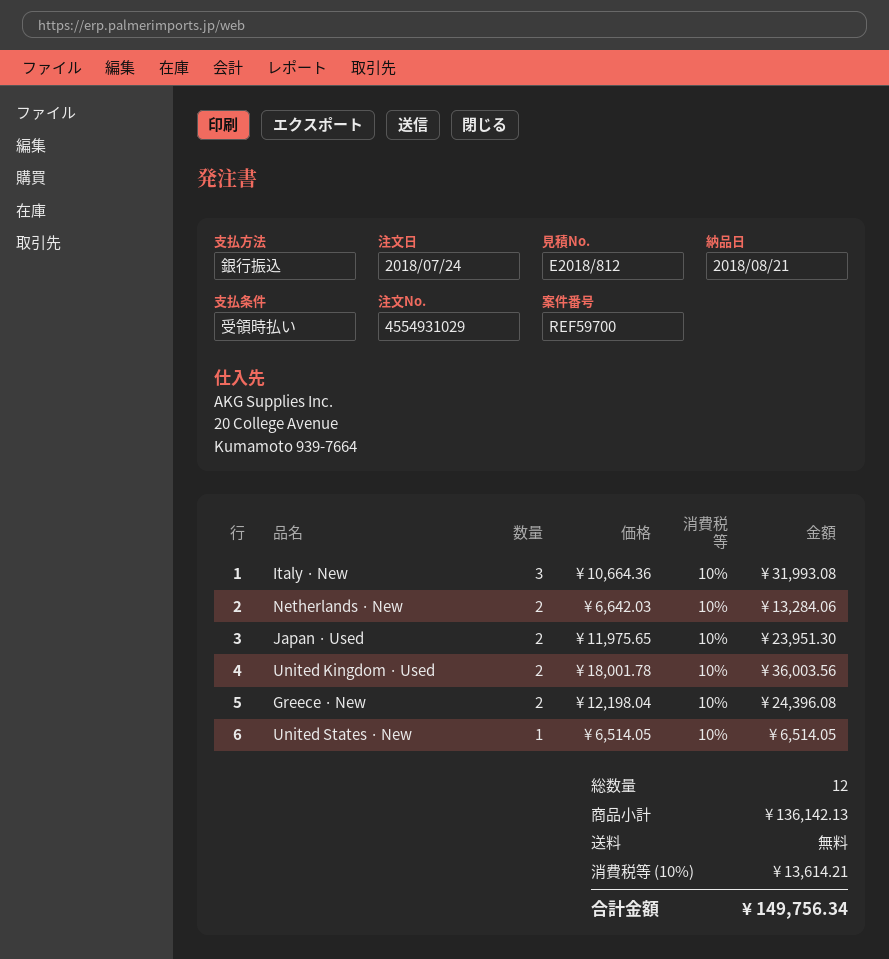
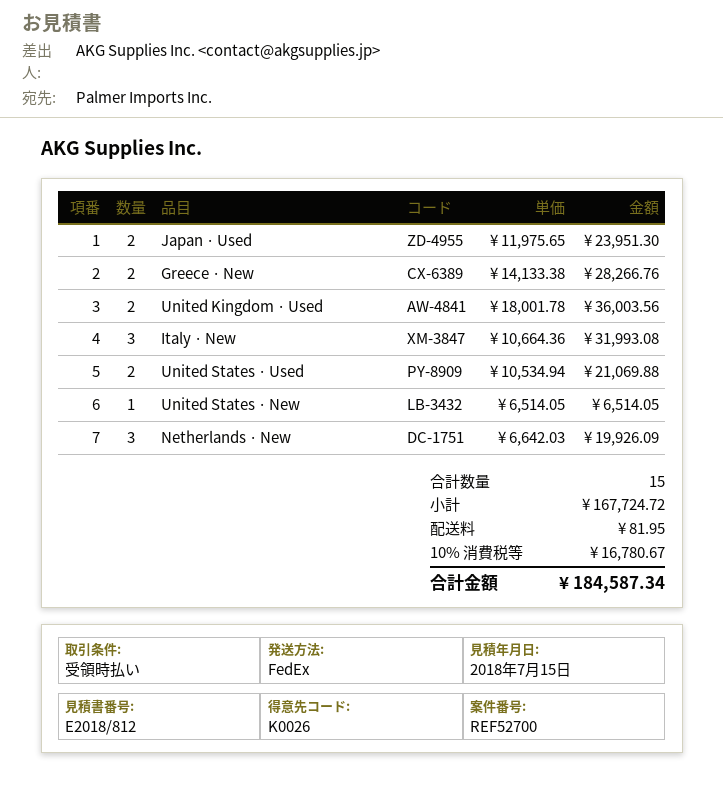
reference: REF59700 -> REF52700
Netherlands · New: 2 x 6642.03 = 13284.06 -> 3 x 6642.03 = 19926.09
Greece · New: 2 x 12198.04 = 24396.08 -> 2 x 14133.38 = 28266.76
United States · Used: none -> 2 x 10534.94 = 21069.88
total quantity: 12 -> 15
subtotal: 136142.13 -> 167724.72
shipping: 0.00 -> 81.95
tax: 10% = 13614.21 -> 10% = 16780.67
total: 149756.34 -> 184587.34

